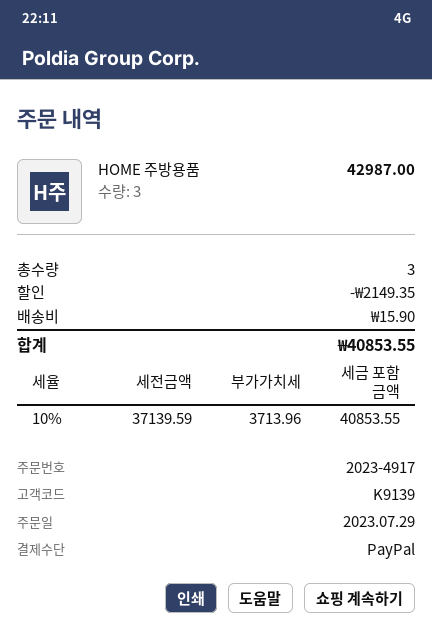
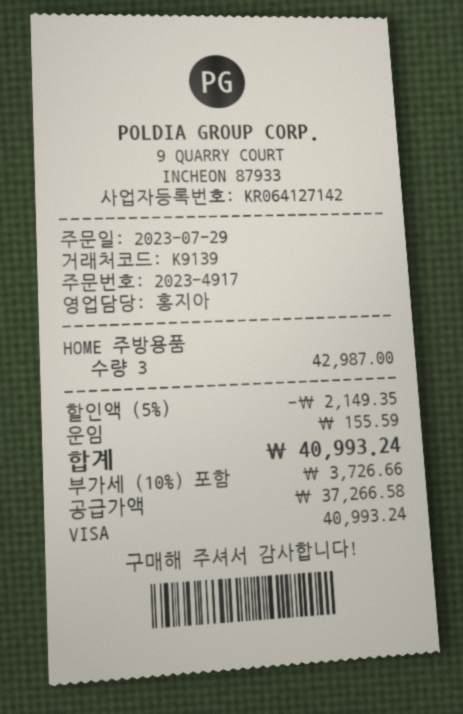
payment method: PayPal -> Visa
shipping: 15.90 -> 155.59
net: 37139.59 -> 37266.58
tax: 10% = 3713.96 -> 10% = 3726.66
total: 40853.55 -> 40993.24

